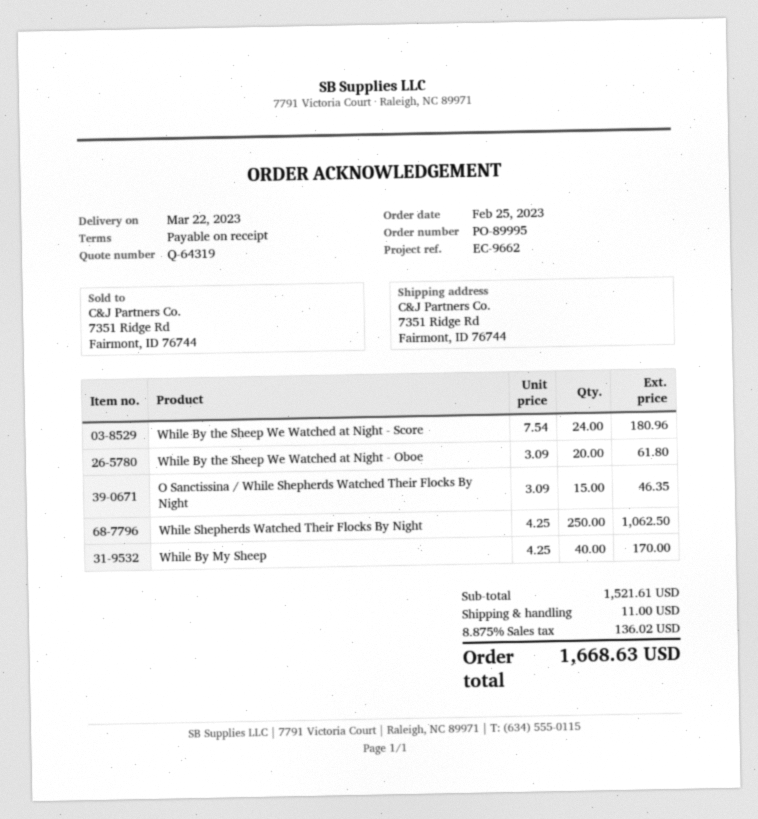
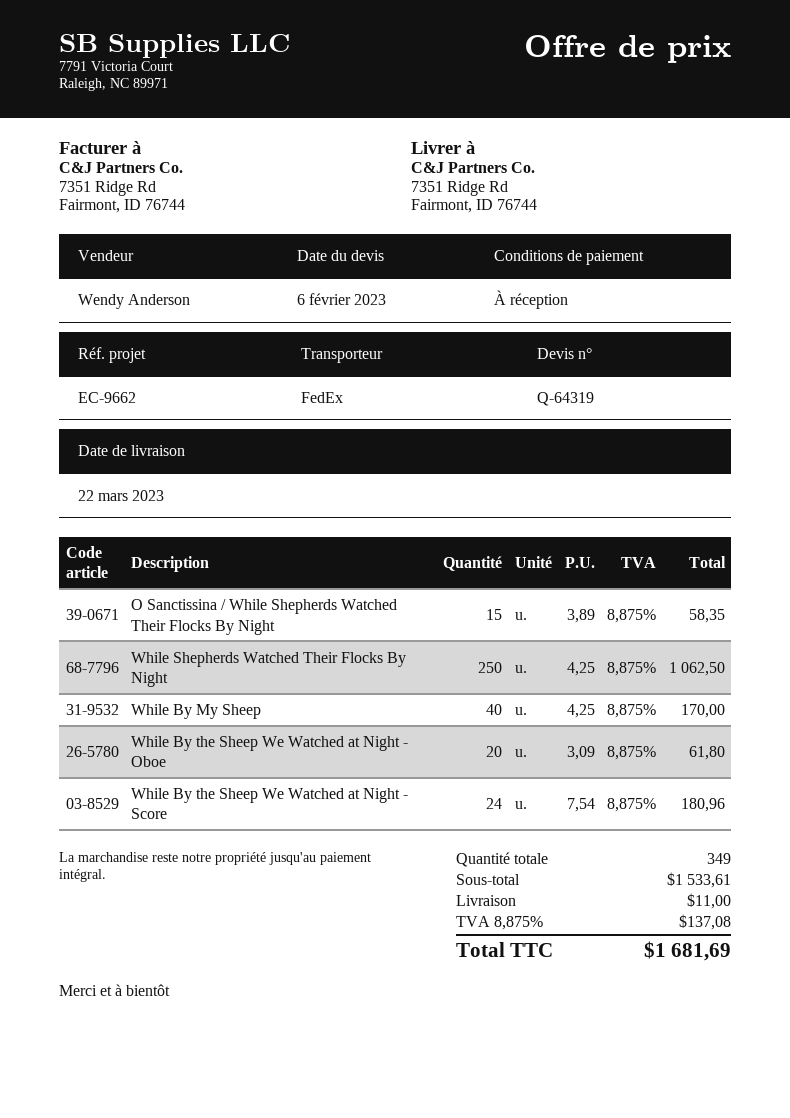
O Sanctissina / While Shepherds Watched Their Flocks By Night: 15 x 3.09 = 46.35 -> 15 x 3.89 = 58.35
subtotal: 1521.61 -> 1533.61
tax: 8.875% = 136.02 -> 8.875% = 137.08
total: 1668.63 -> 1681.69

